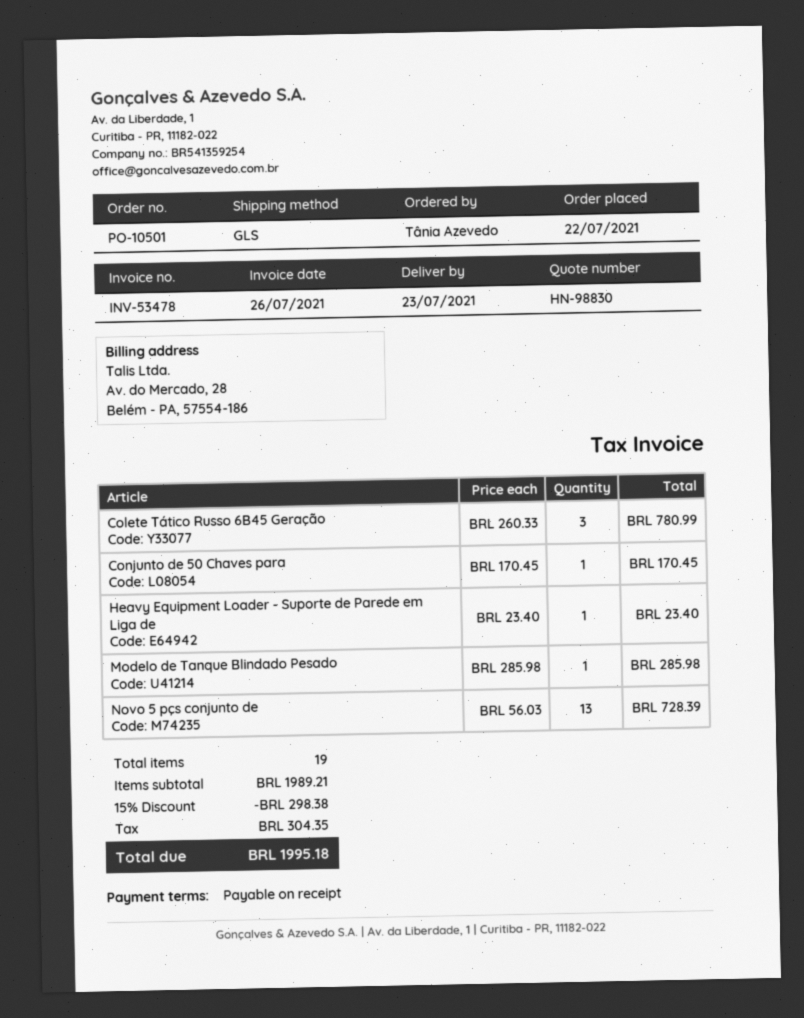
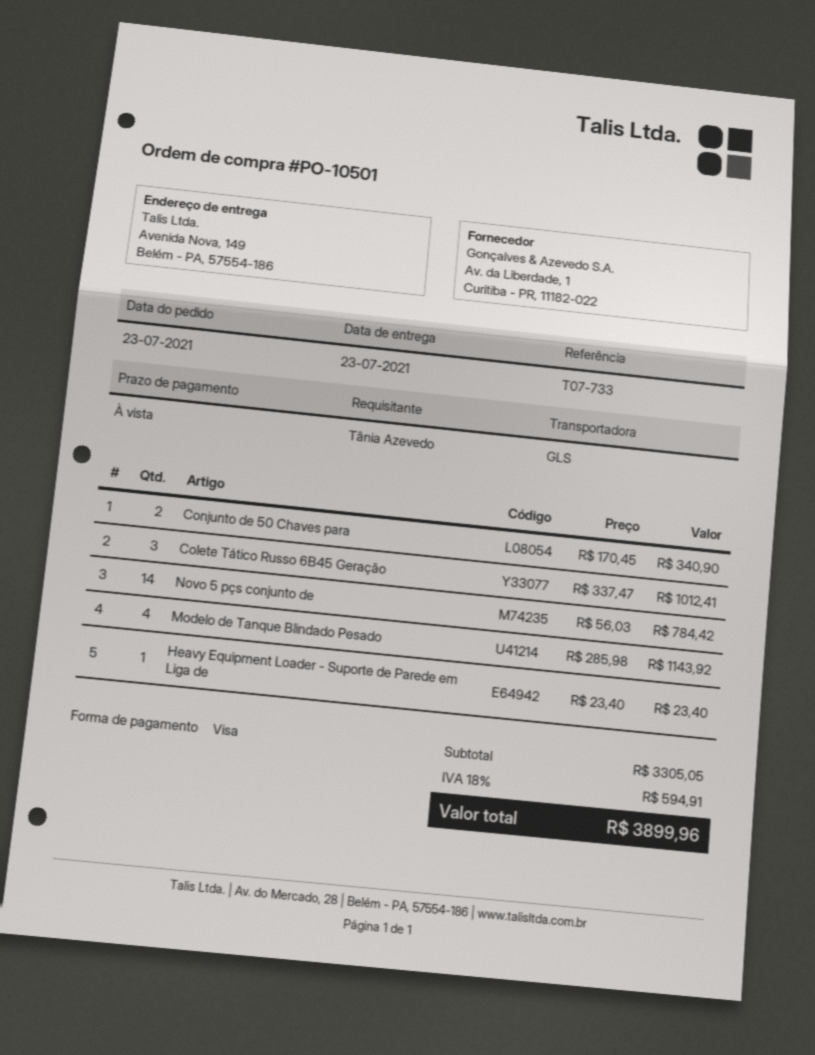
order date: 2021-07-22 -> 2021-07-23
Colete Tático Russo 6B45 Geração: 3 x 260.33 = 780.99 -> 3 x 337.47 = 1012.41
Conjunto de 50 Chaves para: 1 x 170.45 = 170.45 -> 2 x 170.45 = 340.90
Modelo de Tanque Blindado Pesado: 1 x 285.98 = 285.98 -> 4 x 285.98 = 1143.92
Novo 5 pçs conjunto de: 13 x 56.03 = 728.39 -> 14 x 56.03 = 784.42
subtotal: 1989.21 -> 3305.05
discount: 15% = 298.38 -> none
tax: 304.35 -> 594.91
total: 1995.18 -> 3899.96

